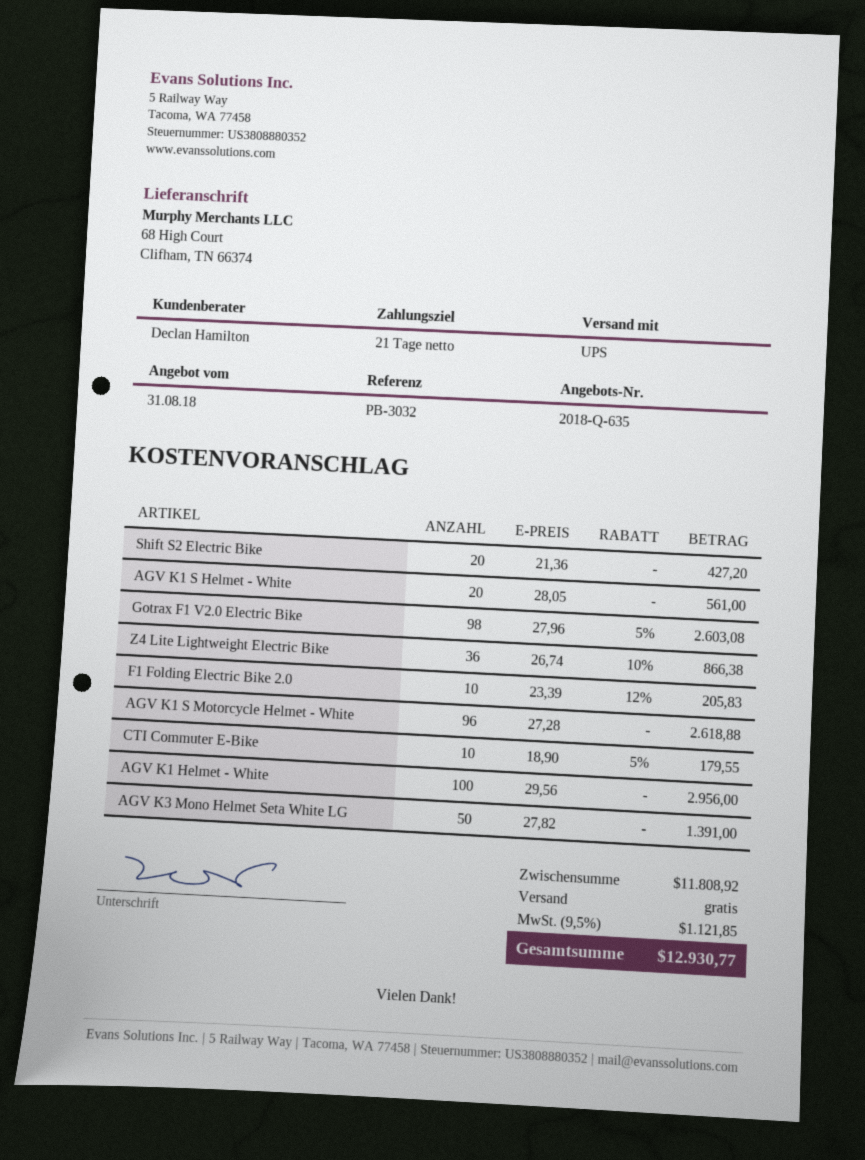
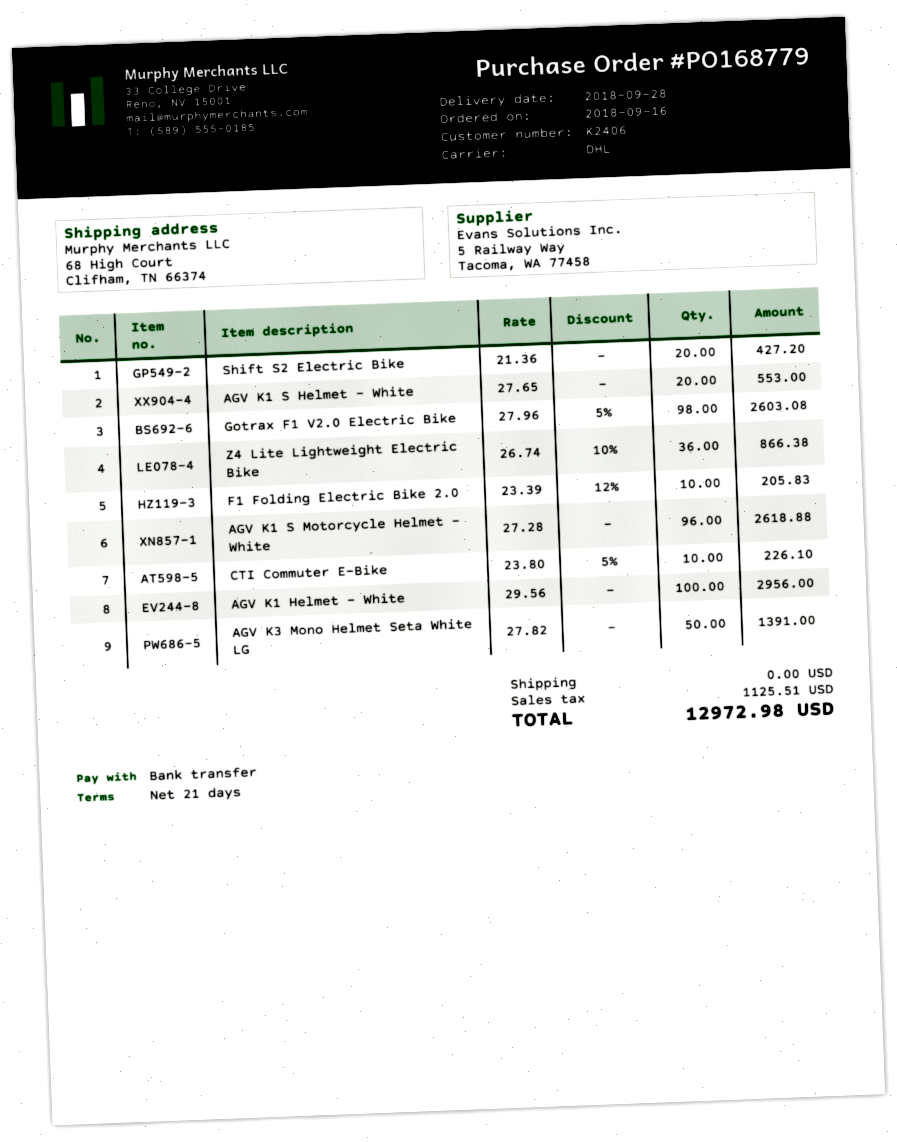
shipping method: UPS -> DHL
AGV K1 S Helmet - White: 20 x 28.05 = 561.00 -> 20 x 27.65 = 553.00
CTI Commuter E-Bike: 10 x 18.90 - 5% = 179.55 -> 10 x 23.80 - 5% = 226.10
tax: 1121.85 -> 1125.51
total: 12930.77 -> 12972.98

